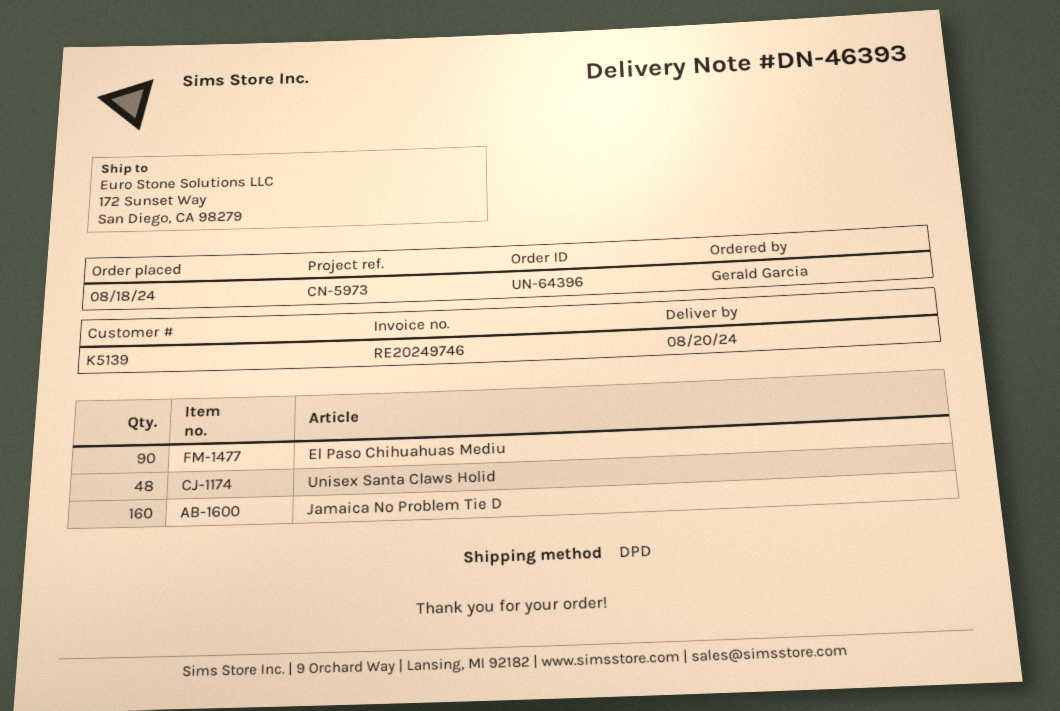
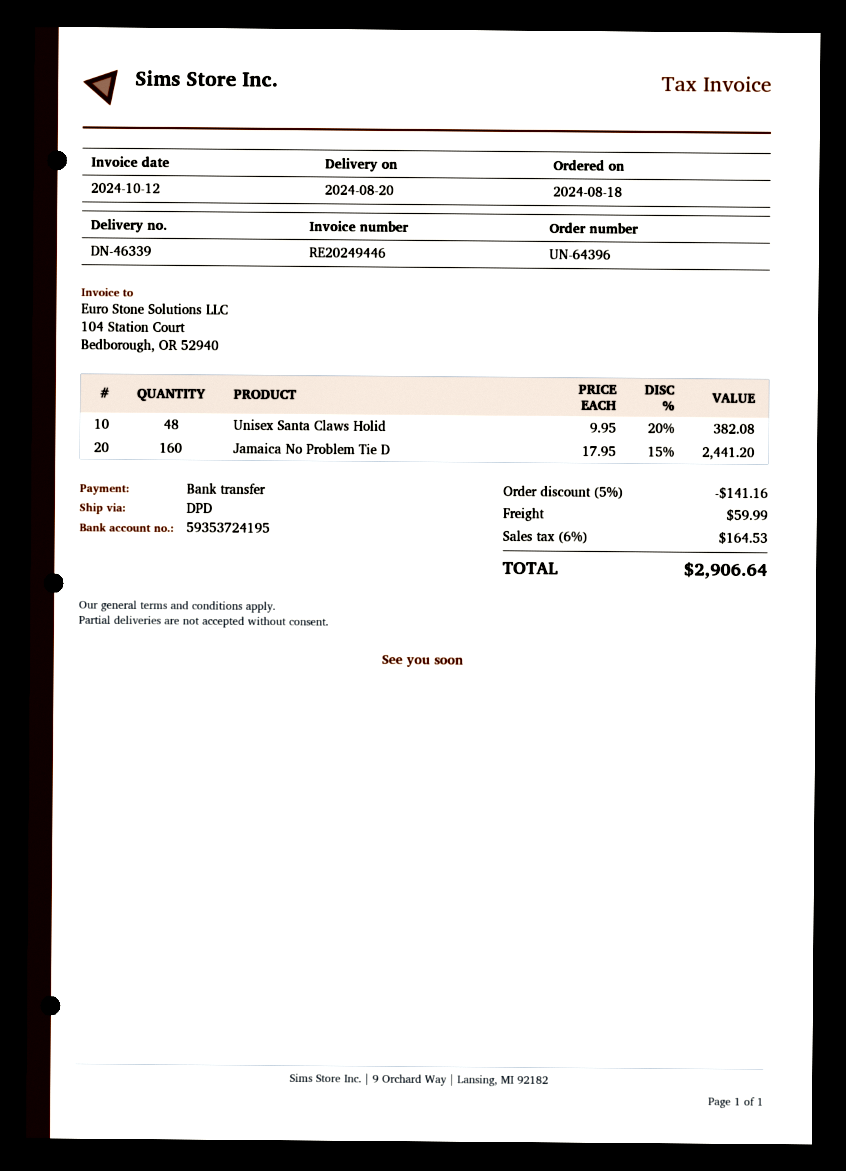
delivery note number: DN-46393 -> DN-46339
invoice number: RE20249746 -> RE20249446
El Paso Chihuahuas Mediu: 90 -> none

